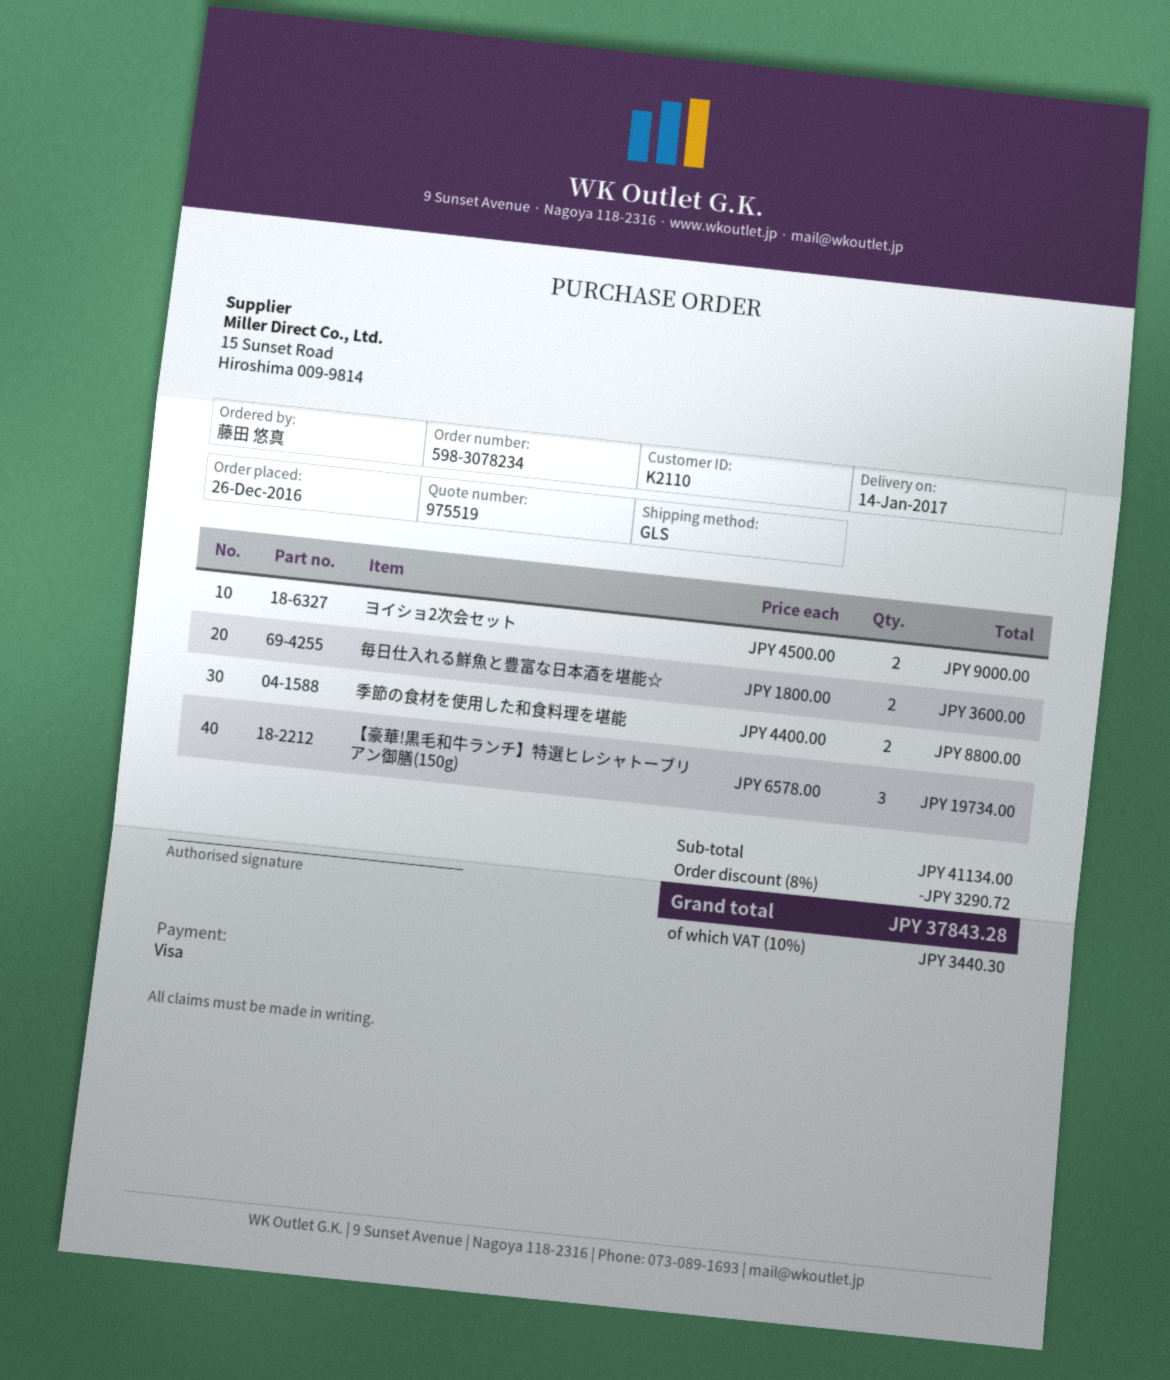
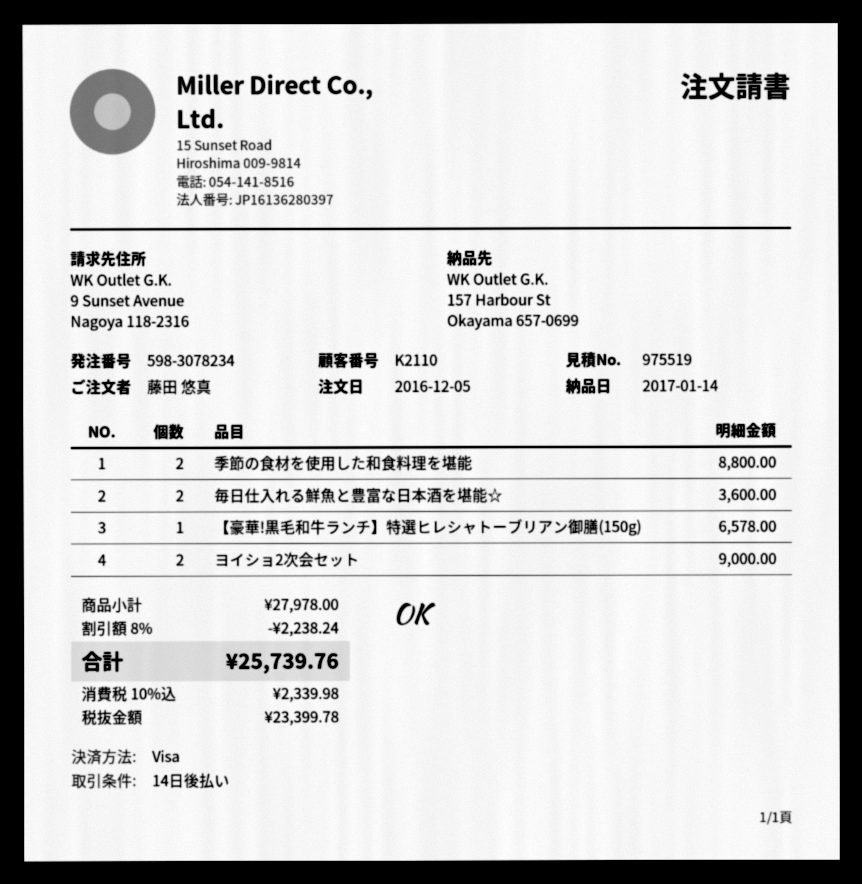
order date: 2016-12-26 -> 2016-12-05
【豪華!黒毛和牛ランチ】特選ヒレシャトーブリアン御膳(150g): 3 for 19734.00 -> 1 for 6578.00
subtotal: 41134.00 -> 27978.00
discount: 8% = 3290.72 -> 8% = 2238.24
tax: 10% = 3440.30 -> 10% = 2339.98
total: 37843.28 -> 25739.76

